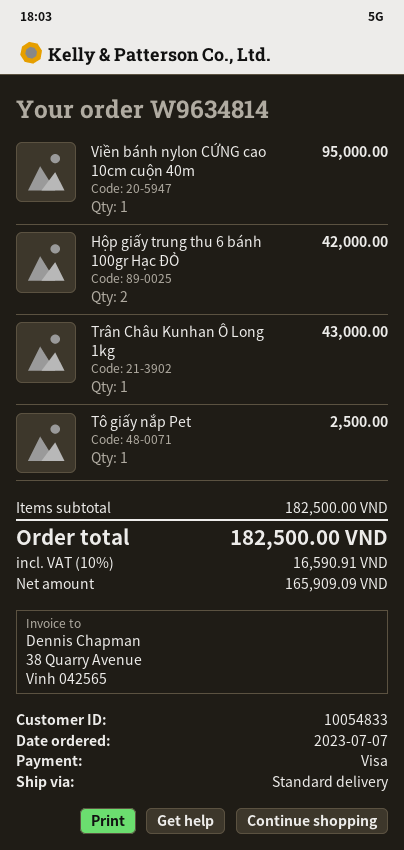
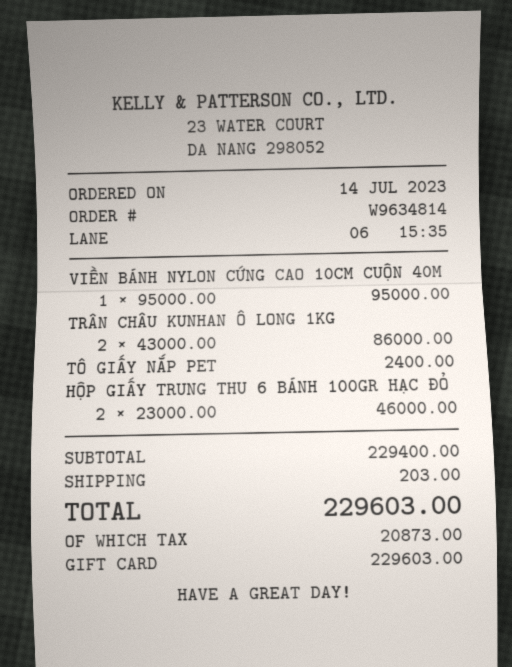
order date: 2023-07-07 -> 2023-07-14
payment method: Visa -> gift card
Hộp giấy trung thu 6 bánh 100gr Hạc ĐỎ: 2 for 42000.00 -> 2 for 46000.00
Trân Châu Kunhan Ô Long 1kg: 1 for 43000.00 -> 2 for 86000.00
Tô giấy nắp Pet: 1 for 2500.00 -> 1 for 2400.00
subtotal: 182500.00 -> 229400.00
shipping: none -> 203.00
tax: 16590.91 -> 20873.00
total: 182500.00 -> 229603.00

